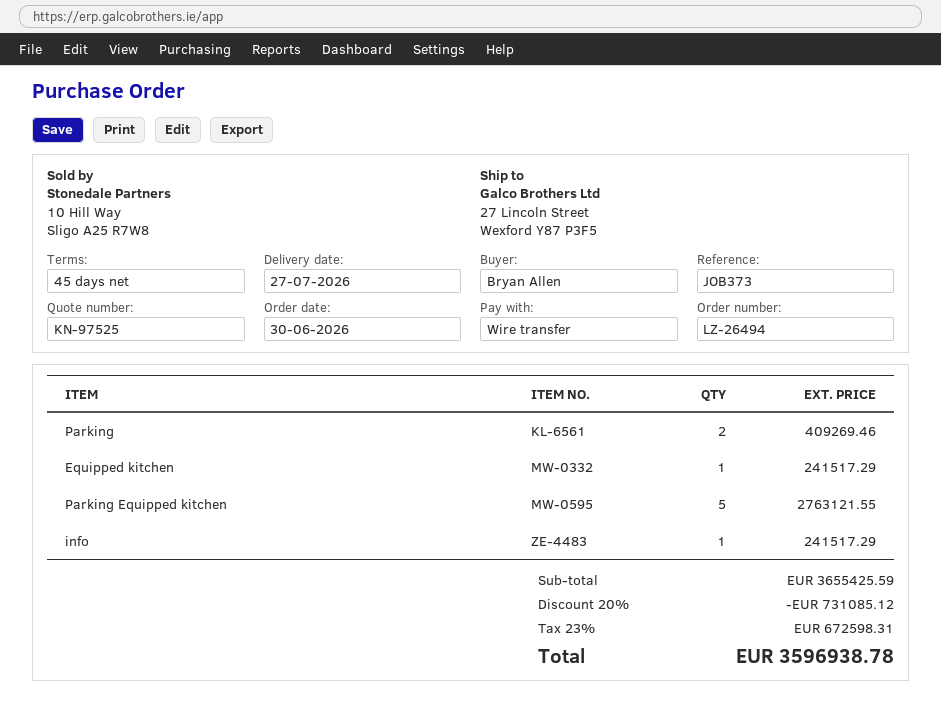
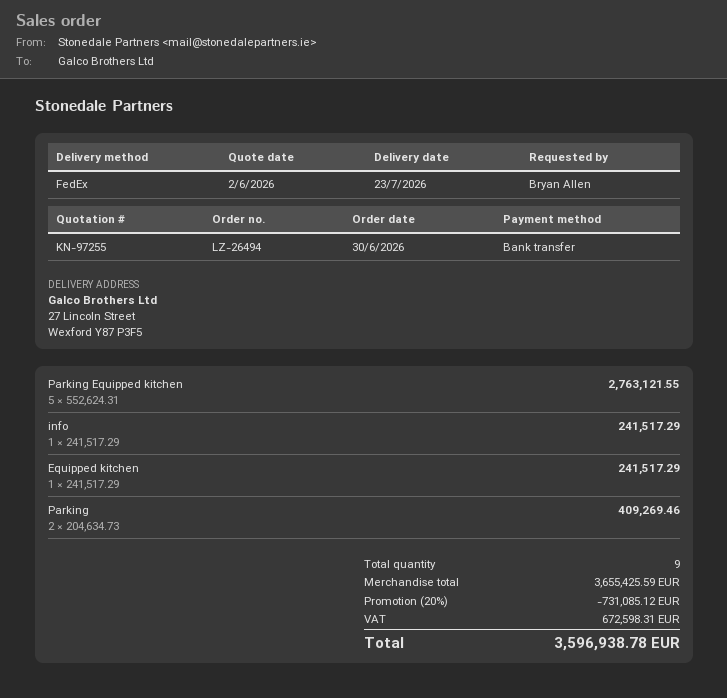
quote number: KN-97525 -> KN-97255
delivery date: 2026-07-27 -> 2026-07-23

